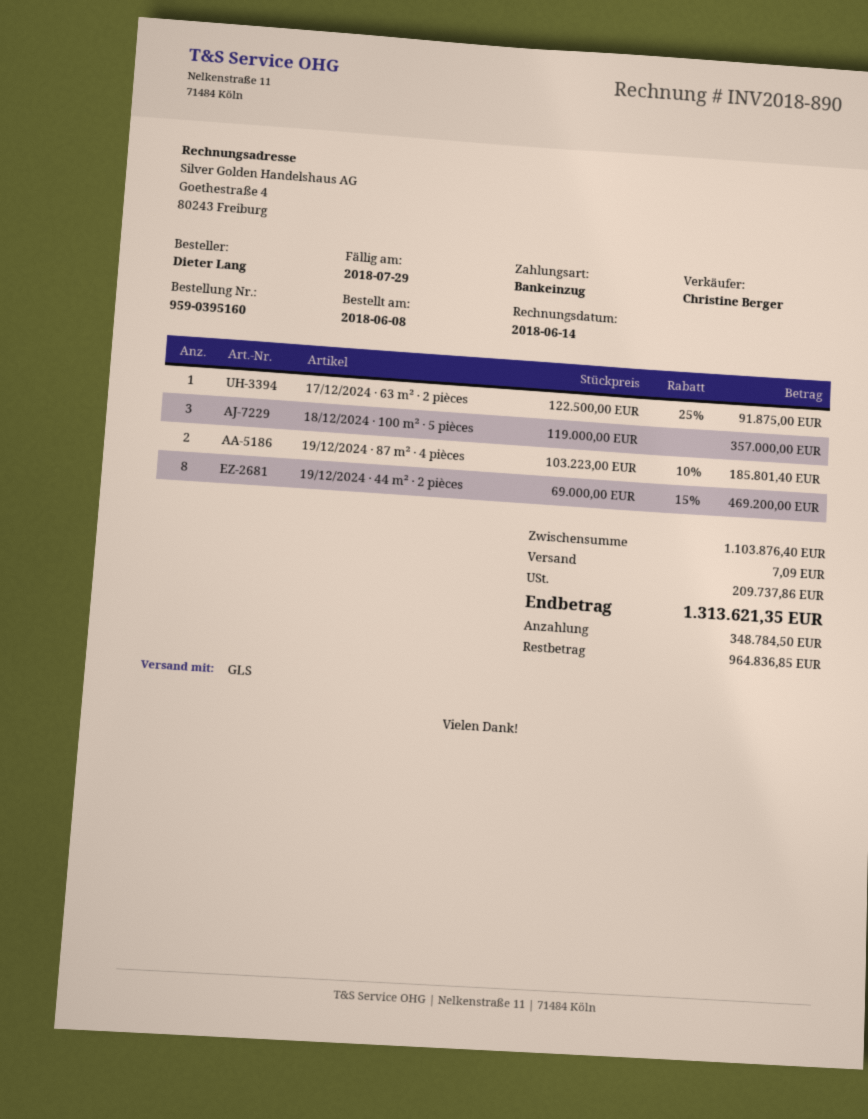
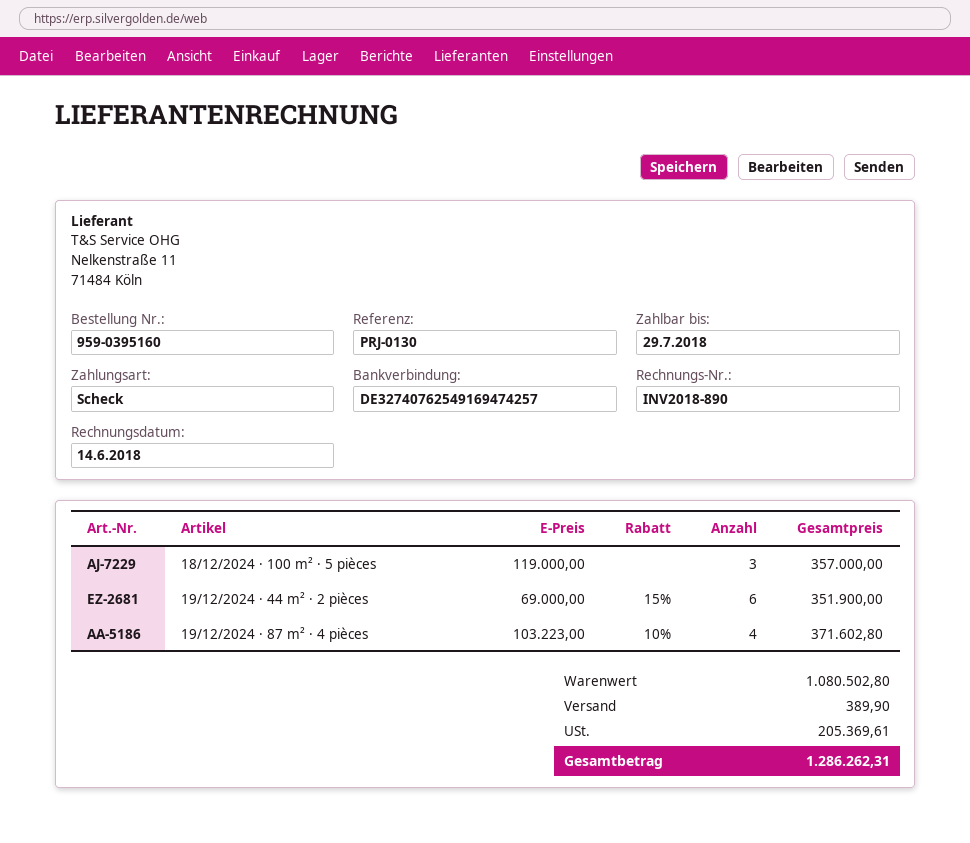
payment method: direct debit -> cheque
17/12/2024 · 63 m² · 2 pièces: 1 x 122500.00 - 25% = 91875.00 -> none
19/12/2024 · 87 m² · 4 pièces: 2 x 103223.00 - 10% = 185801.40 -> 4 x 103223.00 - 10% = 371602.80
19/12/2024 · 44 m² · 2 pièces: 8 x 69000.00 - 15% = 469200.00 -> 6 x 69000.00 - 15% = 351900.00
subtotal: 1103876.40 -> 1080502.80
shipping: 7.09 -> 389.90
tax: 209737.86 -> 205369.61
total: 1313621.35 -> 1286262.31

